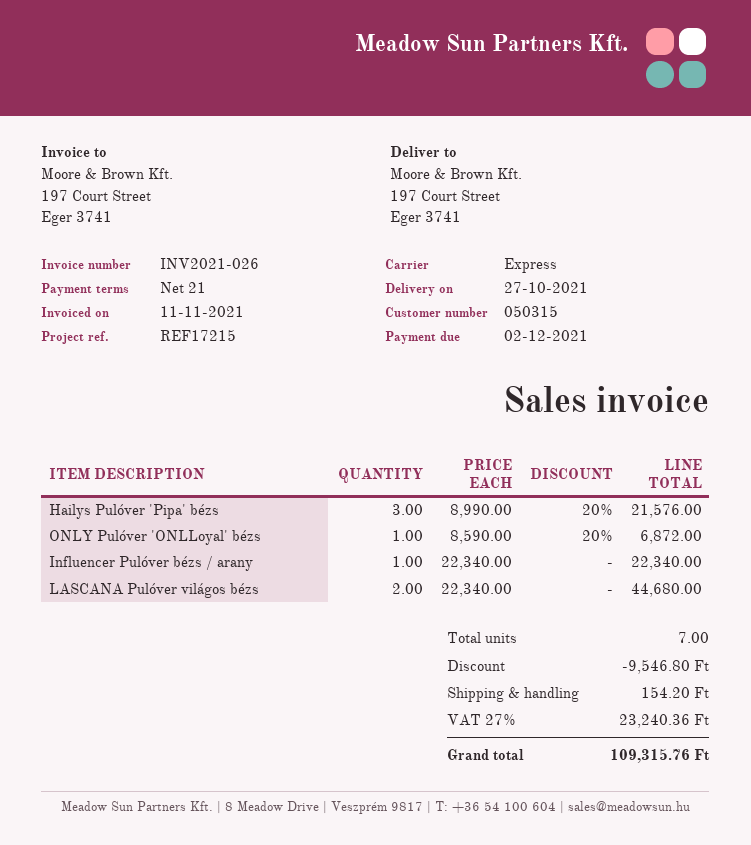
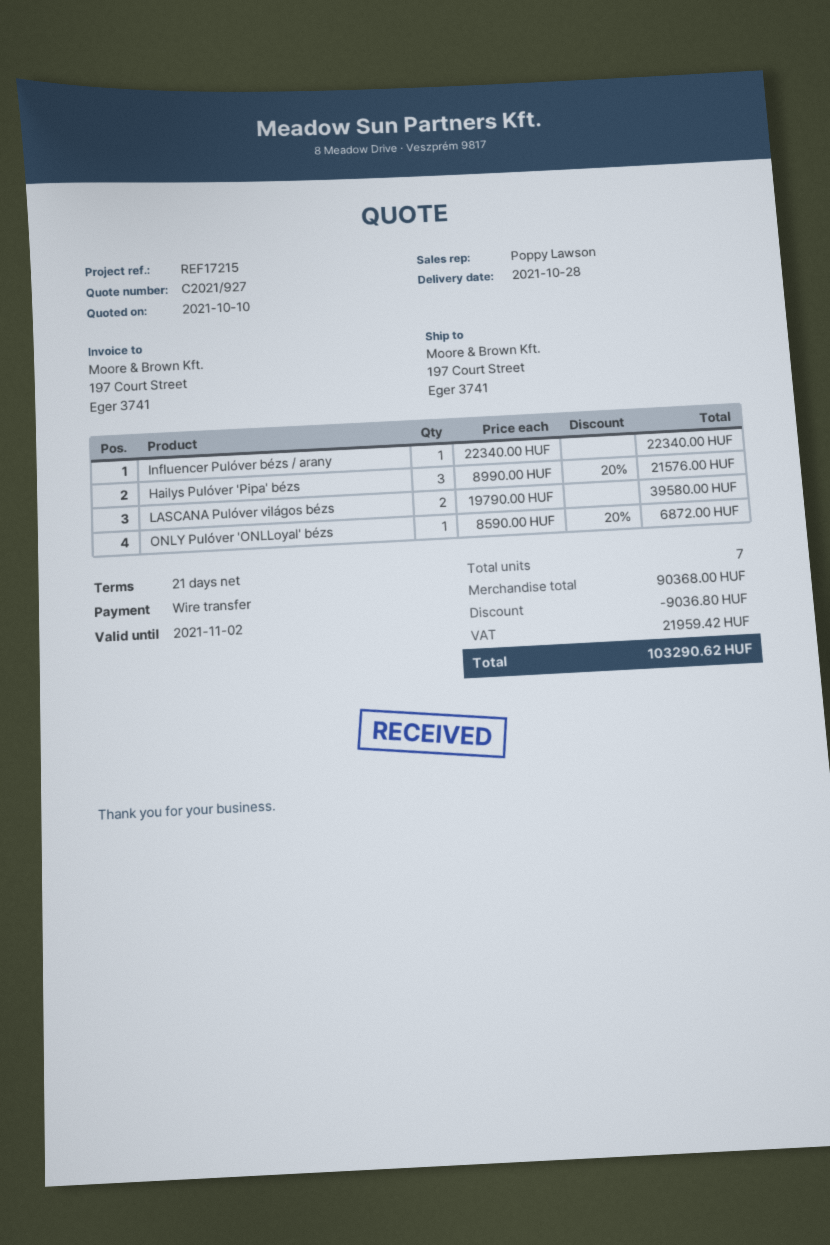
delivery date: 2021-10-27 -> 2021-10-28
LASCANA Pulóver világos bézs: 2 x 22340.00 = 44680.00 -> 2 x 19790.00 = 39580.00
discount: 9546.80 -> 9036.80
shipping: 154.20 -> none
tax: 23240.36 -> 21959.42
total: 109315.76 -> 103290.62

